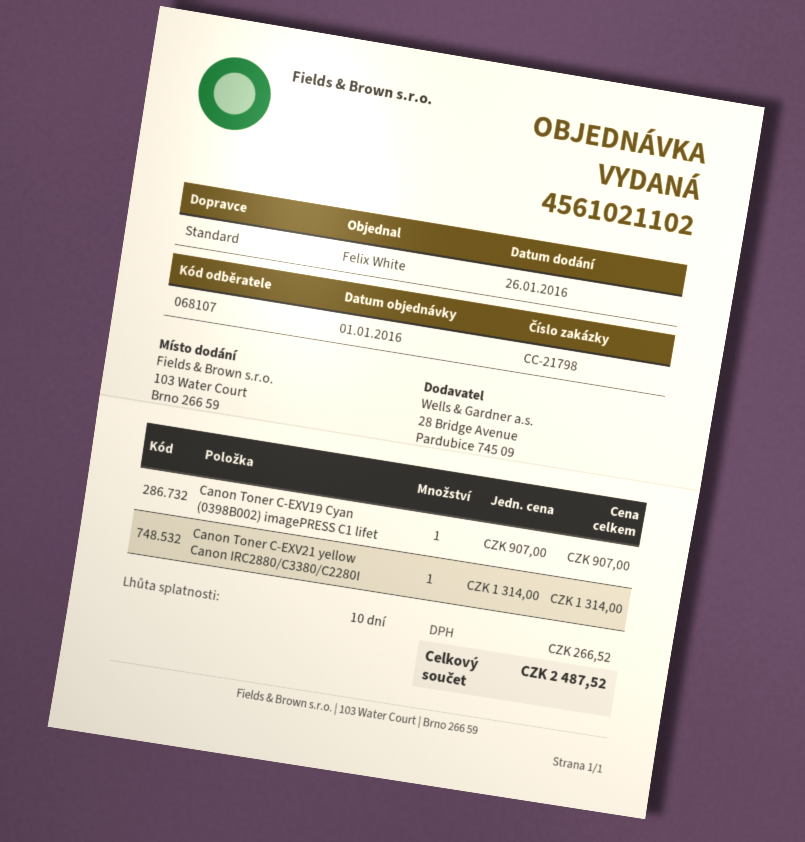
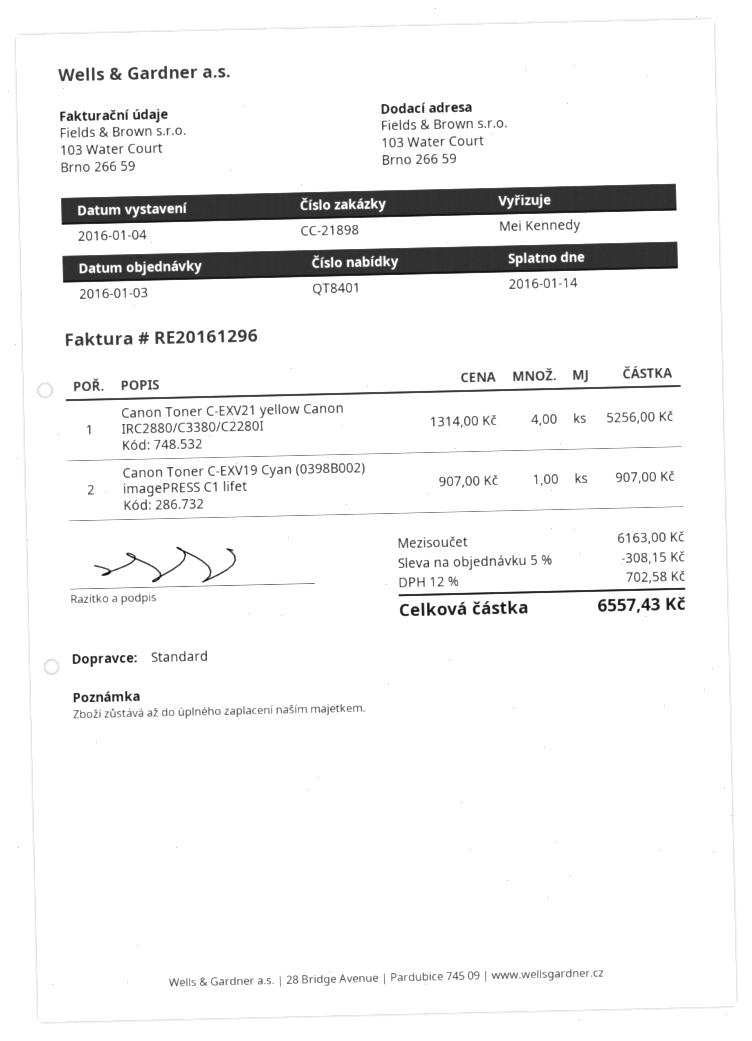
order date: 2016-01-01 -> 2016-01-03
reference: CC-21798 -> CC-21898
Canon Toner C-EXV21 yellow Canon IRC2880/C3380/C2280I: 1 x 1314.00 = 1314.00 -> 4 x 1314.00 = 5256.00
discount: none -> 5% = 308.15
tax: 266.52 -> 702.58
total: 2487.52 -> 6557.43

